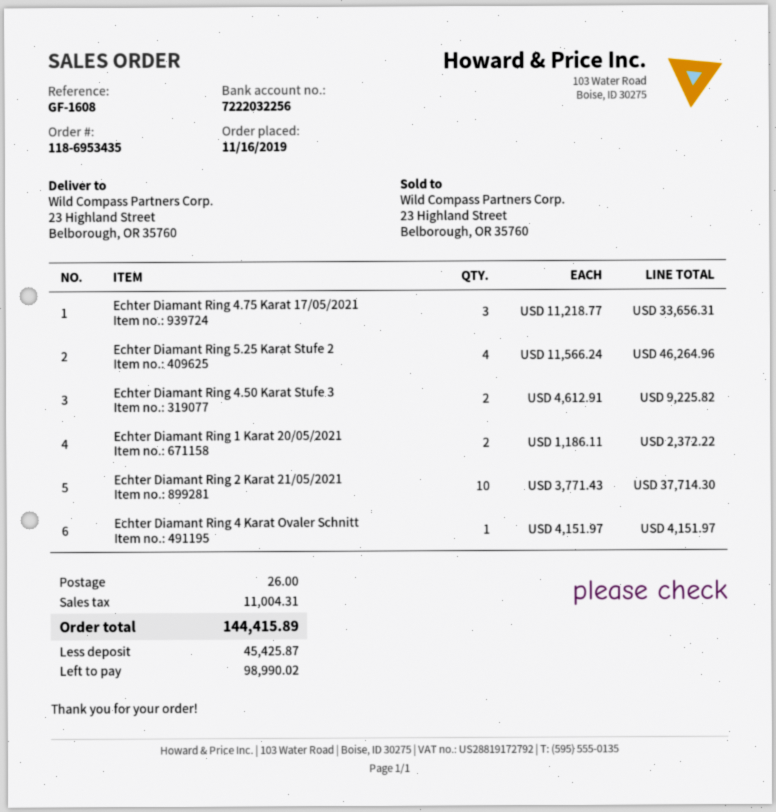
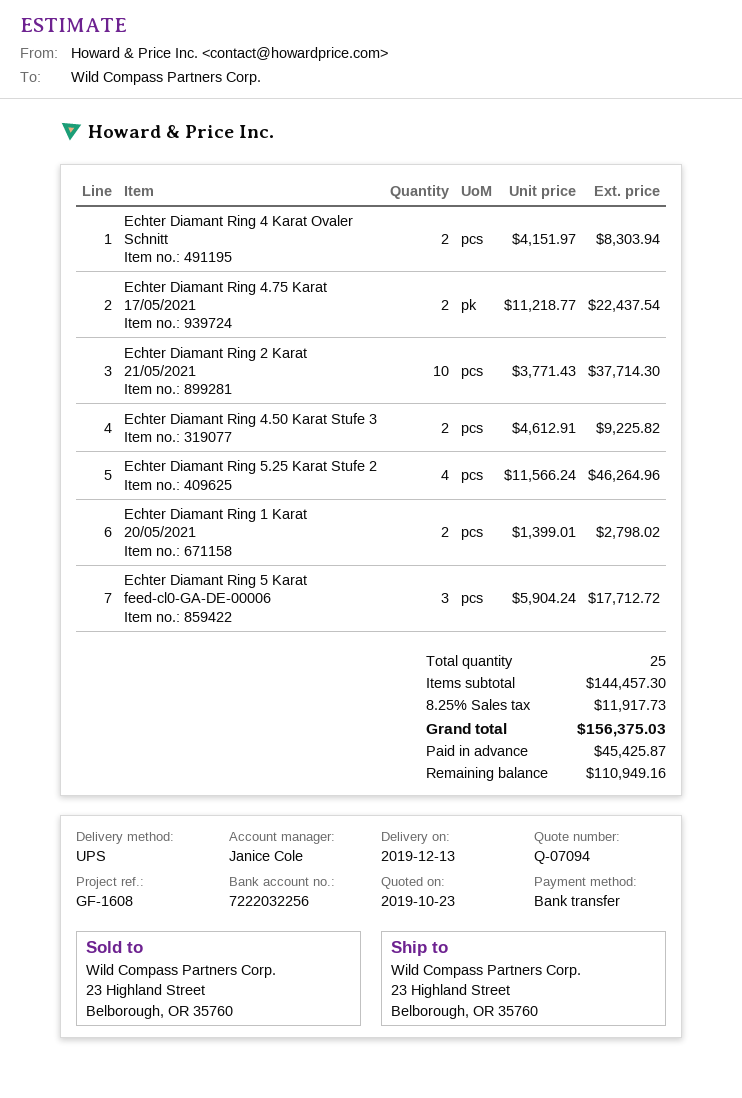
Echter Diamant Ring 4.75 Karat 17/05/2021: 3 x 11218.77 = 33656.31 -> 2 x 11218.77 = 22437.54
Echter Diamant Ring 1 Karat 20/05/2021: 2 x 1186.11 = 2372.22 -> 2 x 1399.01 = 2798.02
Echter Diamant Ring 4 Karat Ovaler Schnitt: 1 x 4151.97 = 4151.97 -> 2 x 4151.97 = 8303.94
Echter Diamant Ring 5 Karat feed-cl0-GA-DE-00006: none -> 3 x 5904.24 = 17712.72
shipping: 26.00 -> none
tax: 11004.31 -> 11917.73
total: 144415.89 -> 156375.03
balance: 98990.02 -> 110949.16

